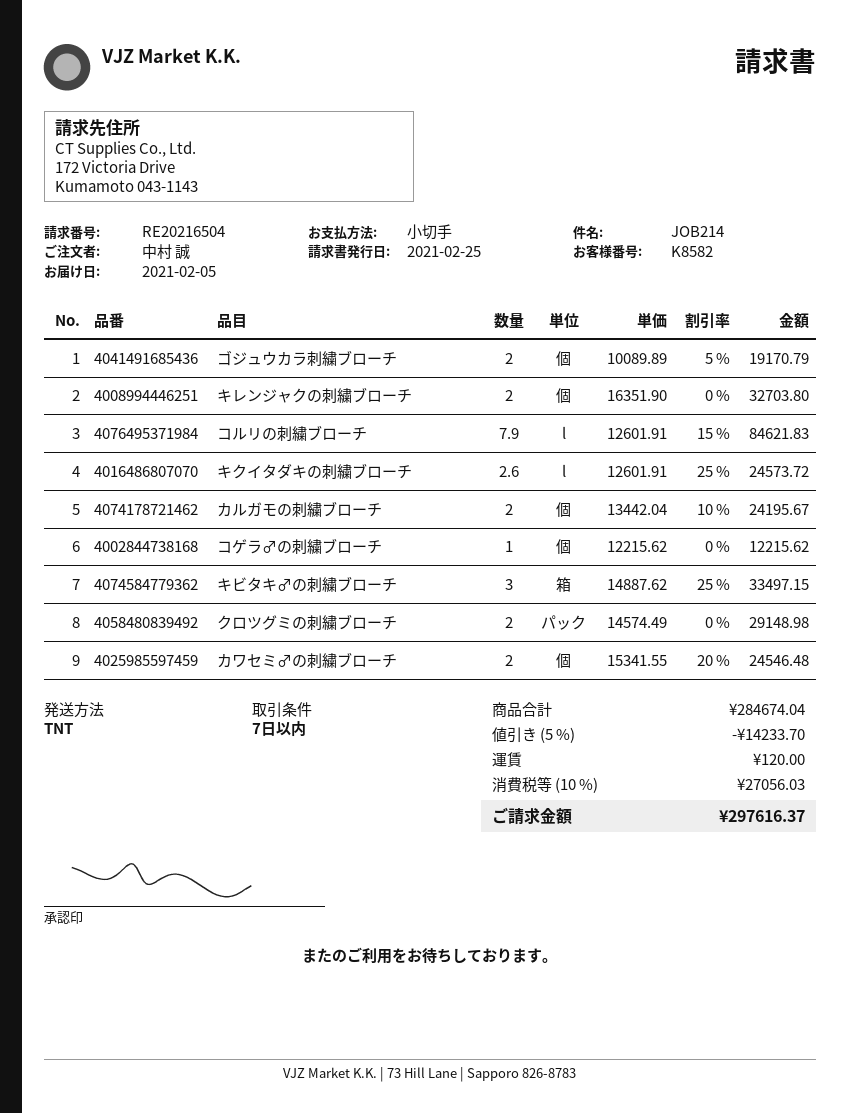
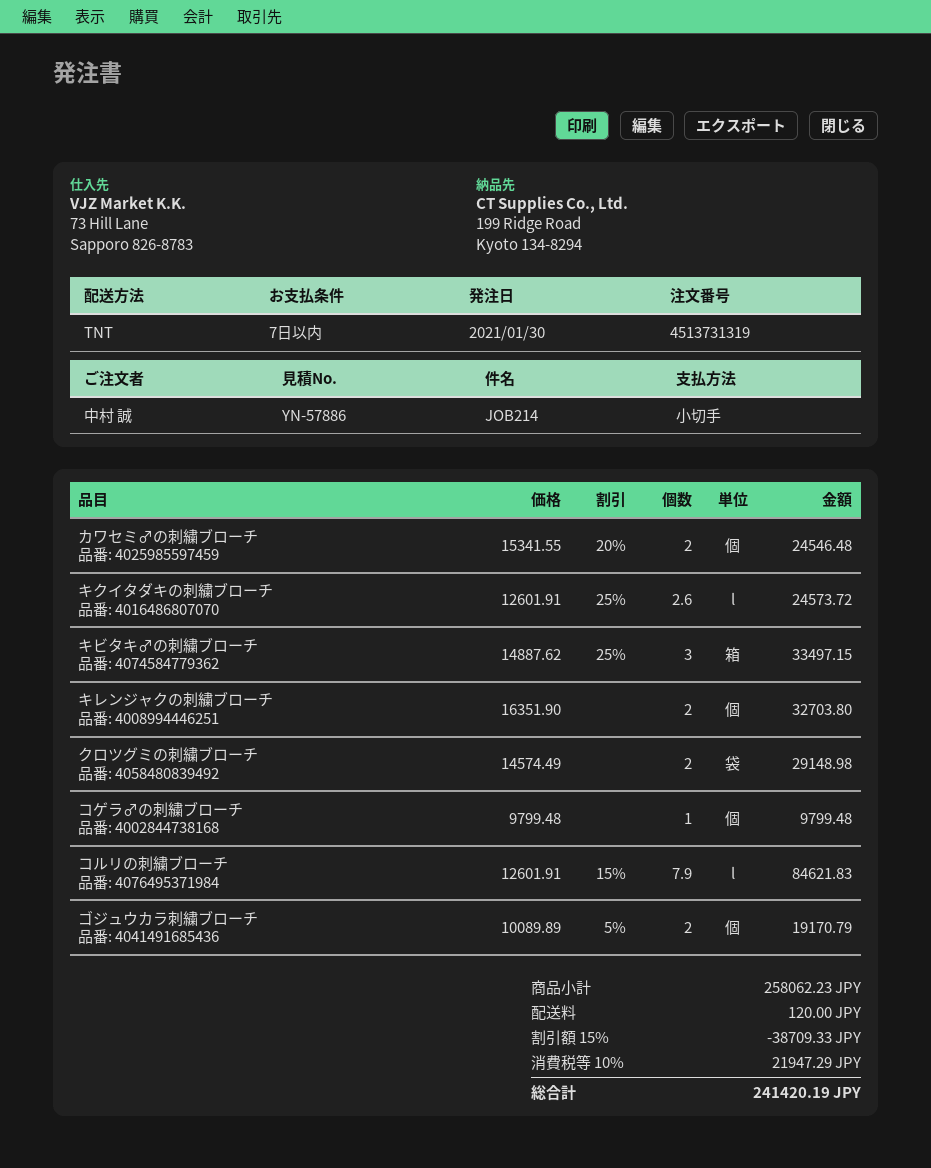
カルガモの刺繍ブローチ: 2 x 13442.04 - 10% = 24195.67 -> none
コゲラ♂の刺繍ブローチ: 1 x 12215.62 = 12215.62 -> 1 x 9799.48 = 9799.48
subtotal: 284674.04 -> 258062.23
discount: 5% = 14233.70 -> 15% = 38709.33
tax: 10% = 27056.03 -> 10% = 21947.29
total: 297616.37 -> 241420.19

